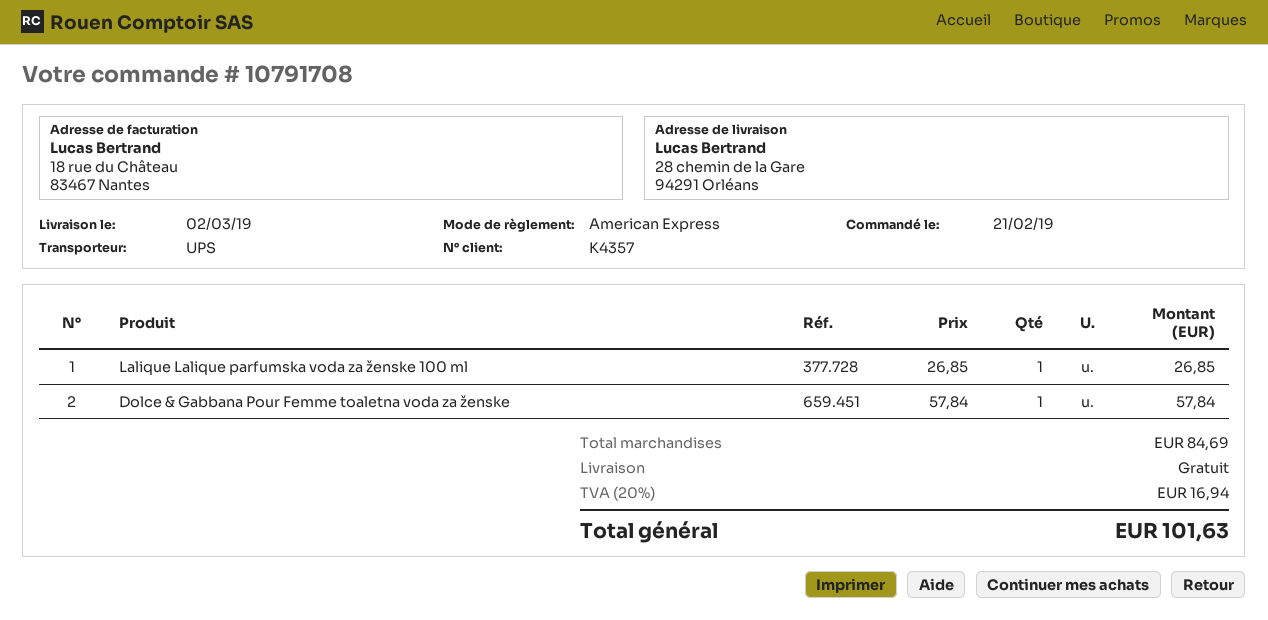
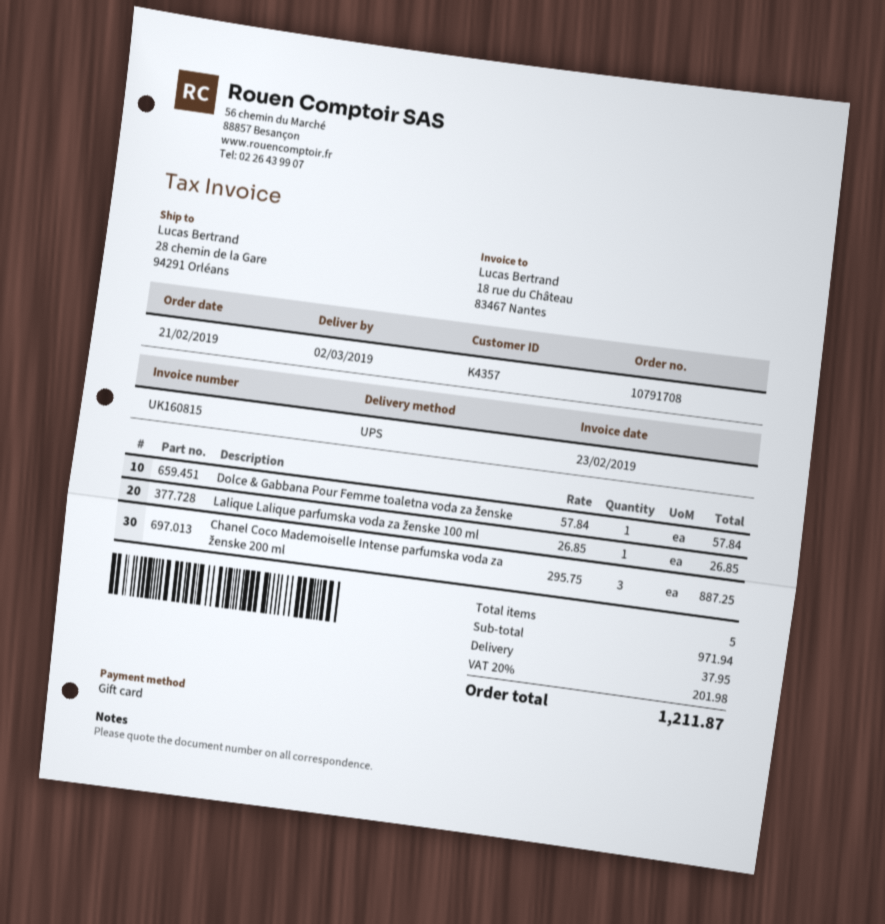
payment method: American Express -> gift card
Chanel Coco Mademoiselle Intense parfumska voda za ženske 200 ml: none -> 3 x 295.75 = 887.25
subtotal: 84.69 -> 971.94
shipping: 0.00 -> 37.95
tax: 20% = 16.94 -> 20% = 201.98
total: 101.63 -> 1211.87

